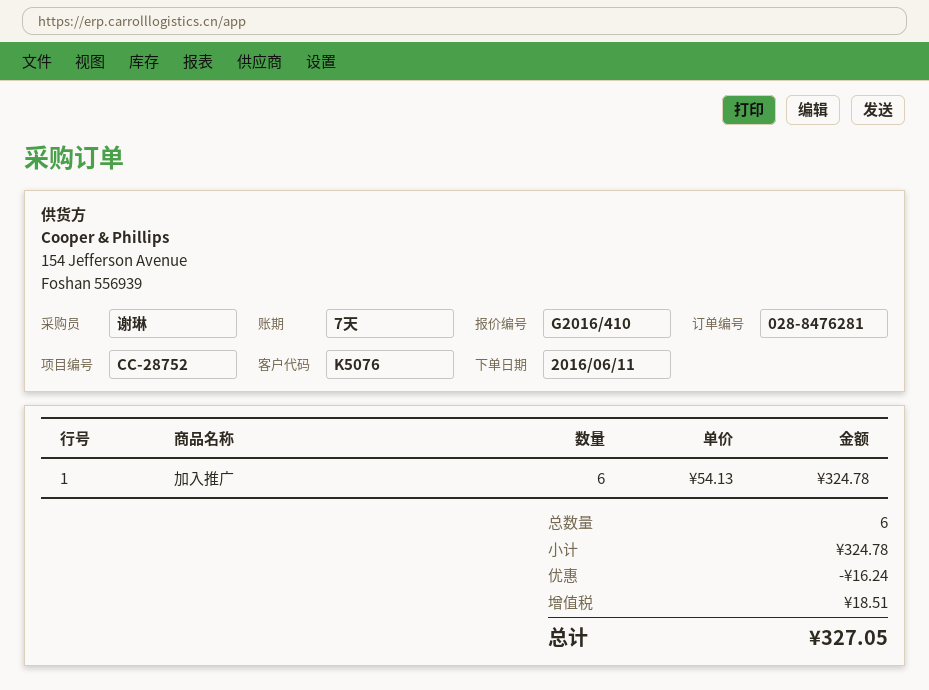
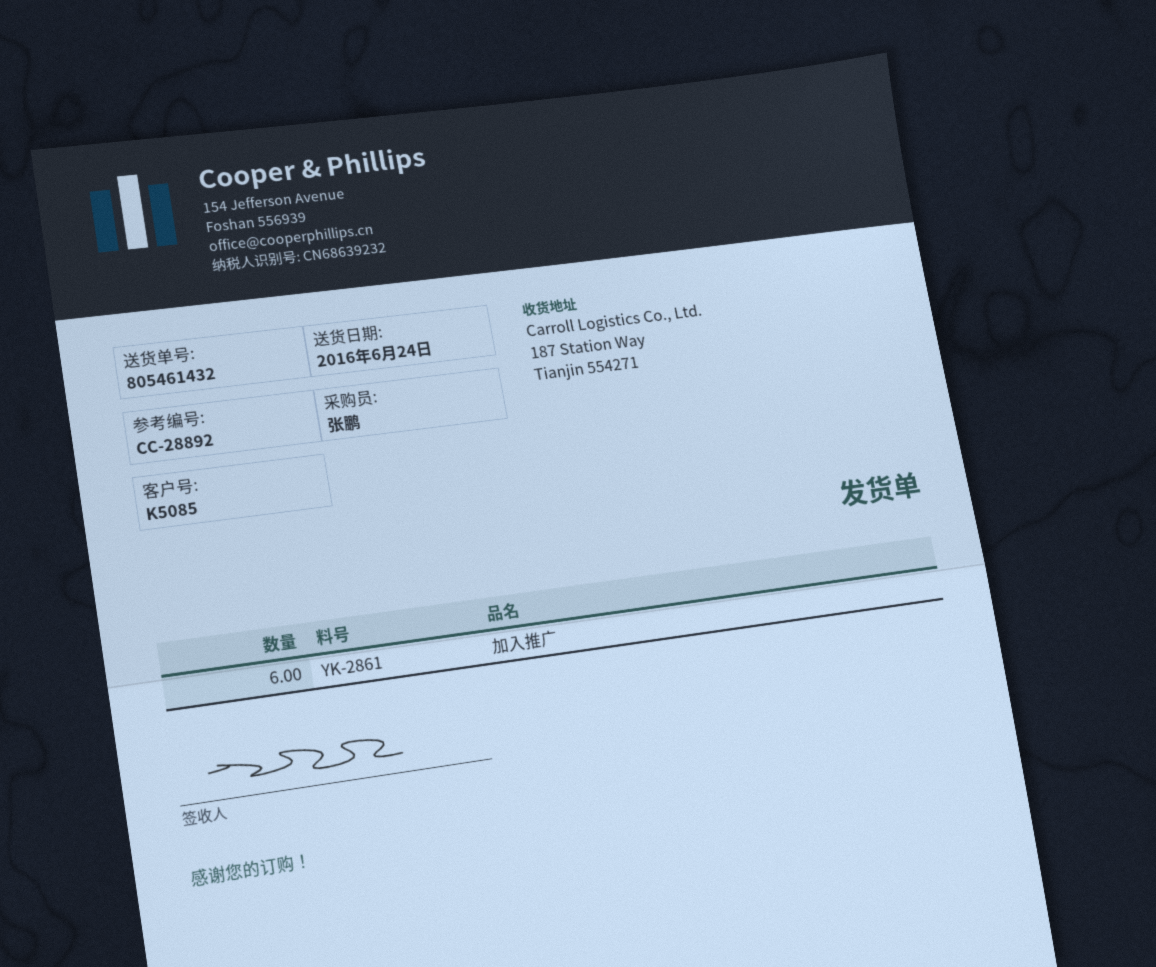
customer number: K5076 -> K5085
reference: CC-28752 -> CC-28892
ordered by: 谢琳 -> 张鹏

